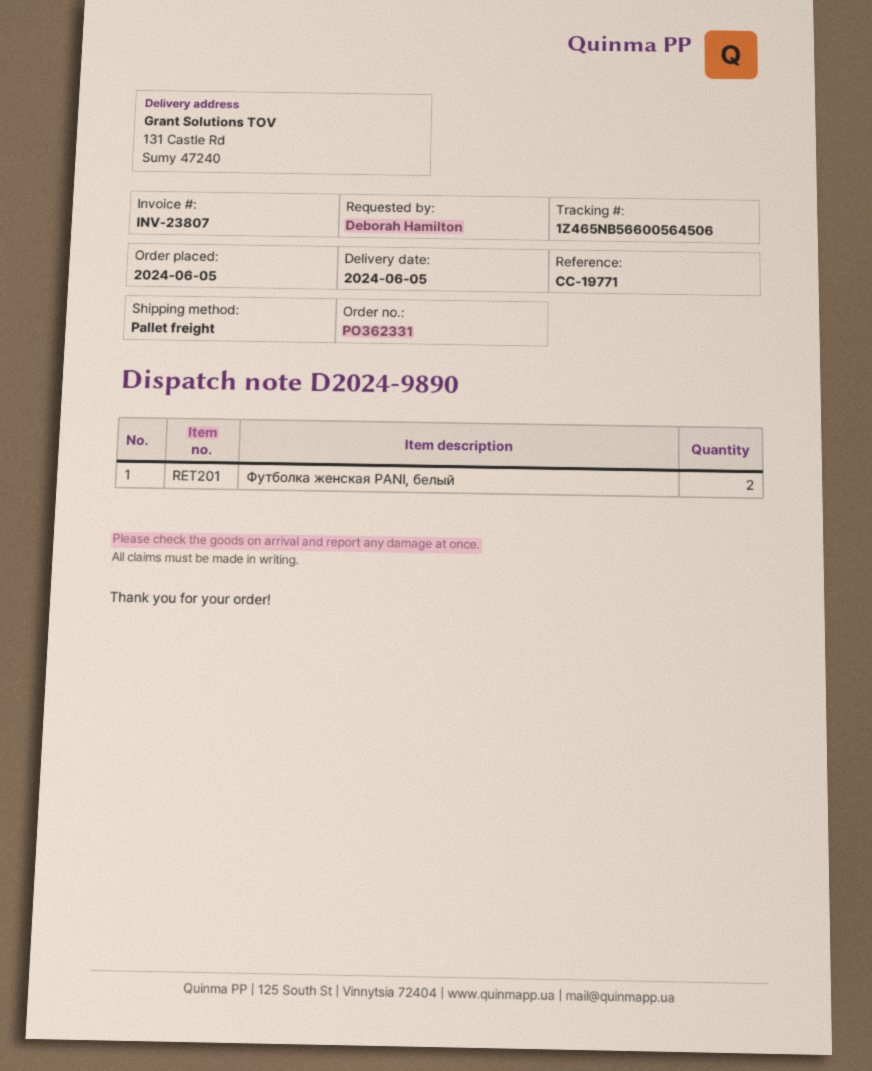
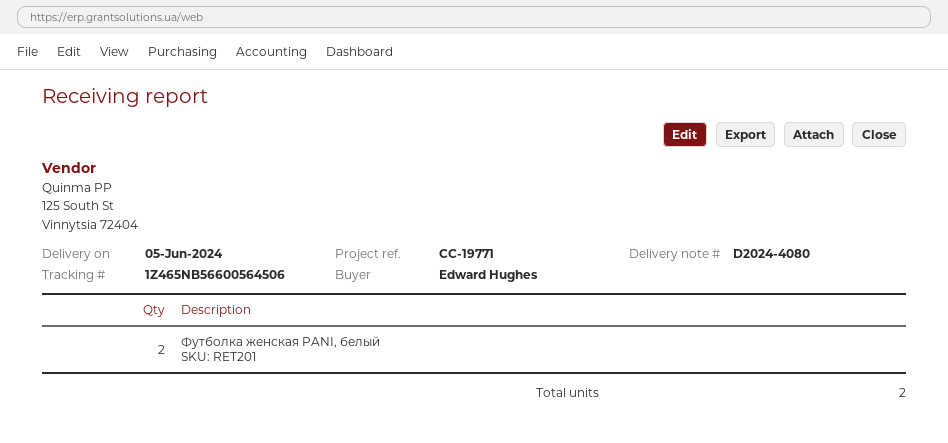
delivery note number: D2024-9890 -> D2024-4080
ordered by: Deborah Hamilton -> Edward Hughes

